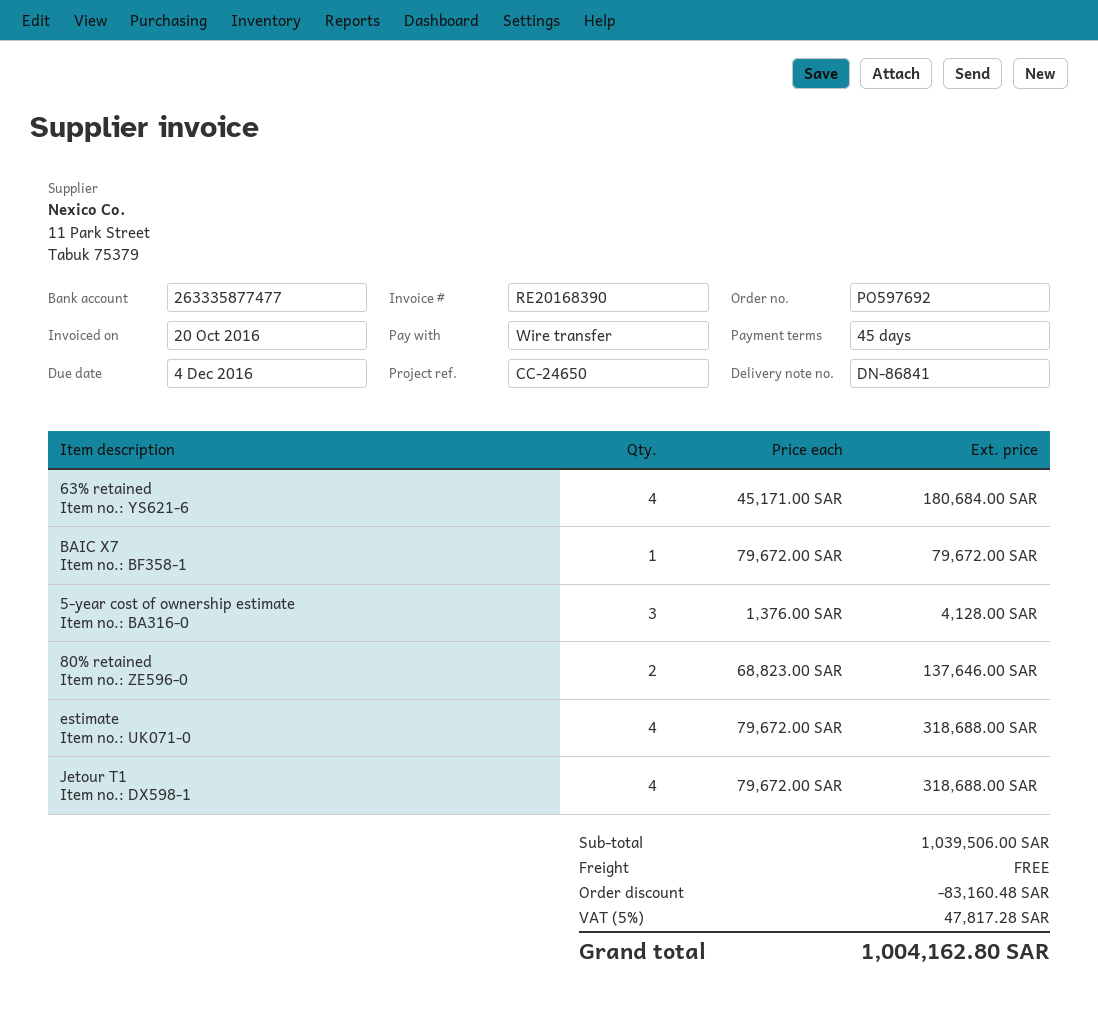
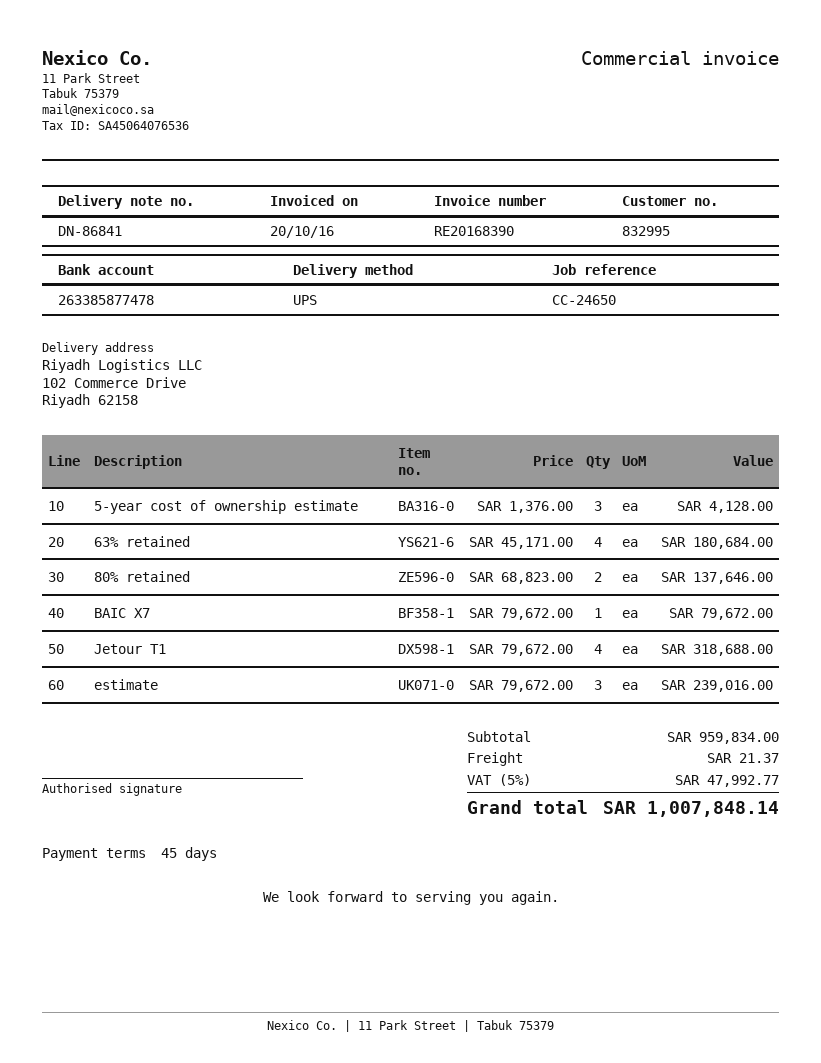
bank account: 263335877477 -> 263385877478
estimate: 4 x 79672.00 = 318688.00 -> 3 x 79672.00 = 239016.00
subtotal: 1039506.00 -> 959834.00
discount: 83160.48 -> none
shipping: 0.00 -> 21.37
tax: 5% = 47817.28 -> 5% = 47992.77
total: 1004162.80 -> 1007848.14

